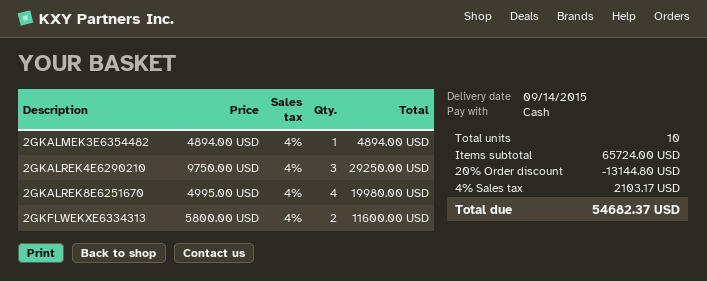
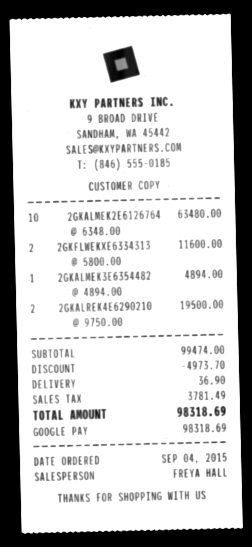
payment method: cash -> Google Pay
2GKALREK4E6290210: 3 x 9750.00 = 29250.00 -> 2 x 9750.00 = 19500.00
2GKALREK8E6251670: 4 x 4995.00 = 19980.00 -> none
2GKALMEK2E6126764: none -> 10 x 6348.00 = 63480.00
subtotal: 65724.00 -> 99474.00
discount: 13144.80 -> 4973.70
shipping: none -> 36.90
tax: 2103.17 -> 3781.49
total: 54682.37 -> 98318.69

